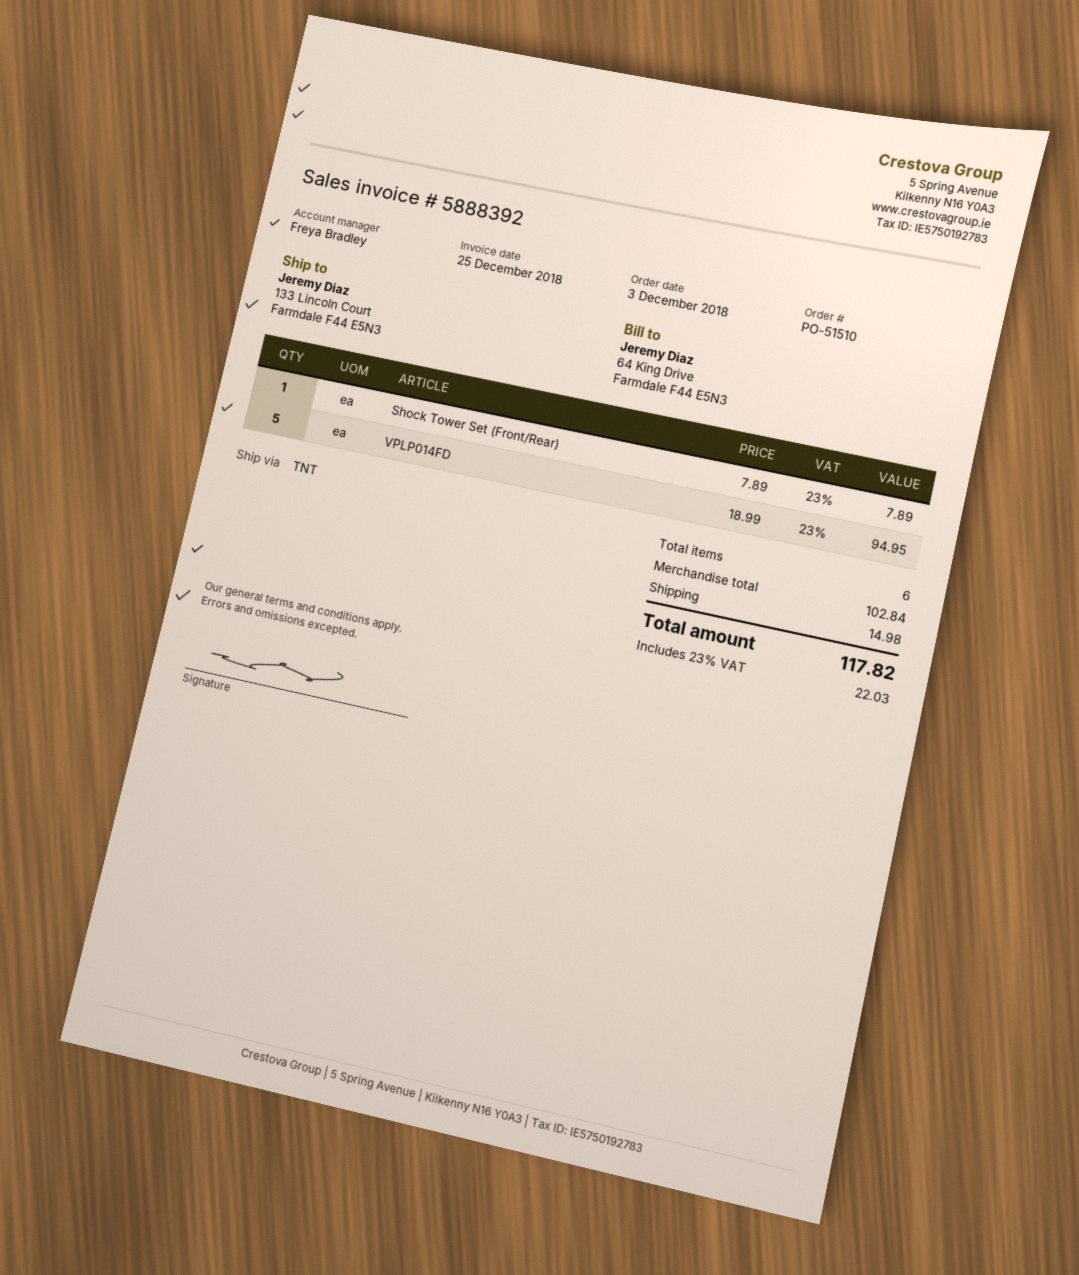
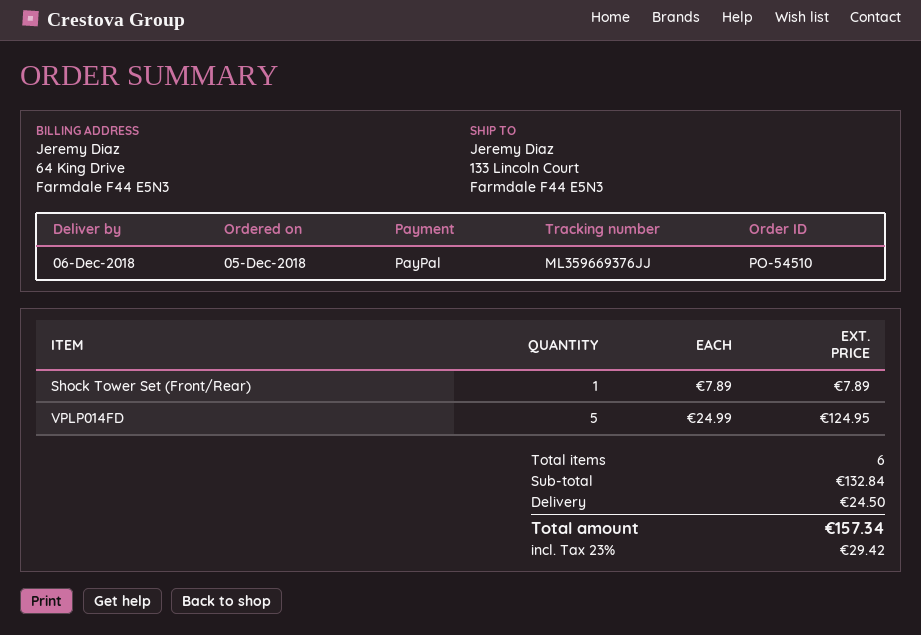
order number: PO-51510 -> PO-54510
order date: 2018-12-03 -> 2018-12-05
VPLP014FD: 5 x 18.99 = 94.95 -> 5 x 24.99 = 124.95
subtotal: 102.84 -> 132.84
shipping: 14.98 -> 24.50
tax: 23% = 22.03 -> 23% = 29.42
total: 117.82 -> 157.34

